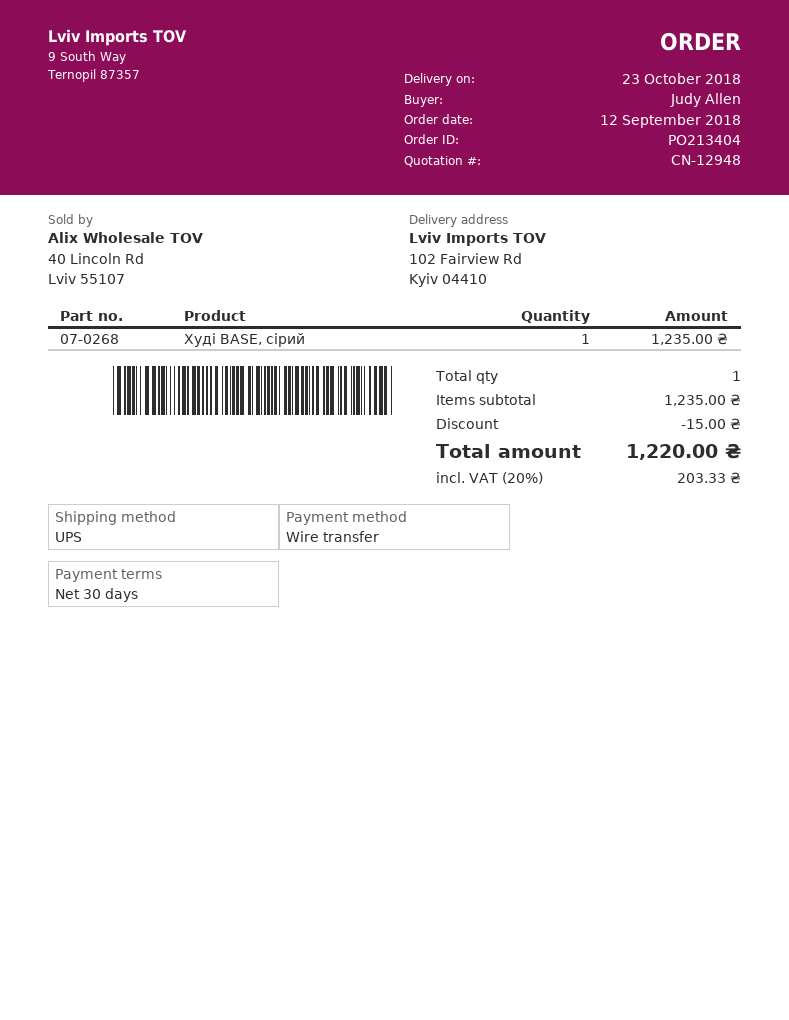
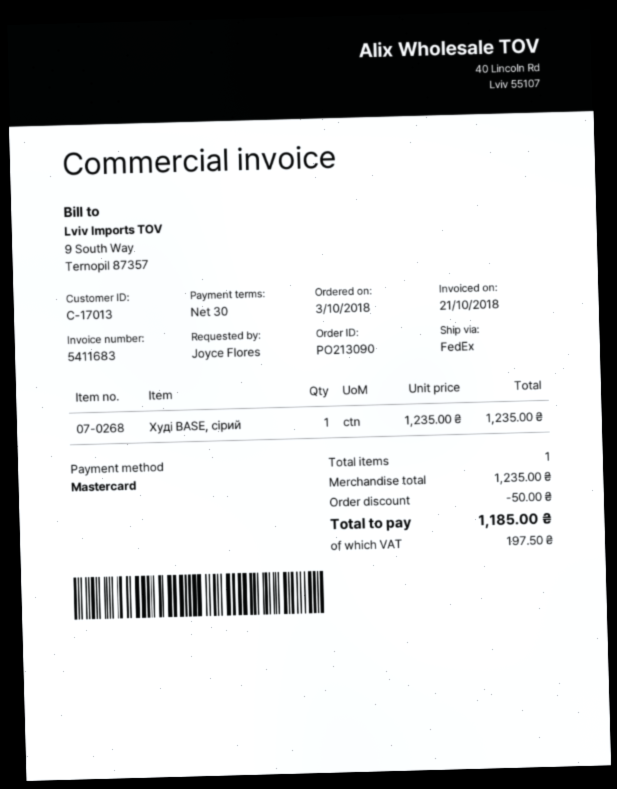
order number: PO213404 -> PO213090
order date: 2018-09-12 -> 2018-10-03
ordered by: Judy Allen -> Joyce Flores
payment method: bank transfer -> Mastercard
shipping method: UPS -> FedEx
discount: 15.00 -> 50.00
tax: 203.33 -> 197.50
total: 1220.00 -> 1185.00

